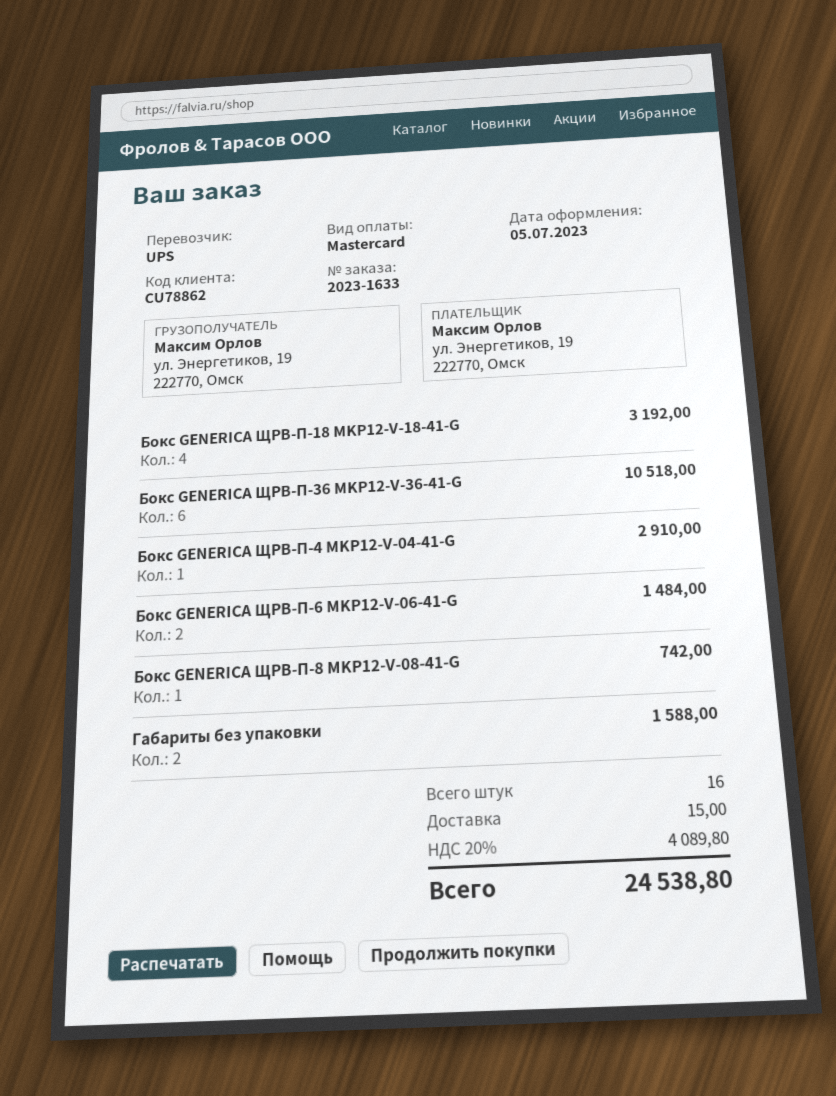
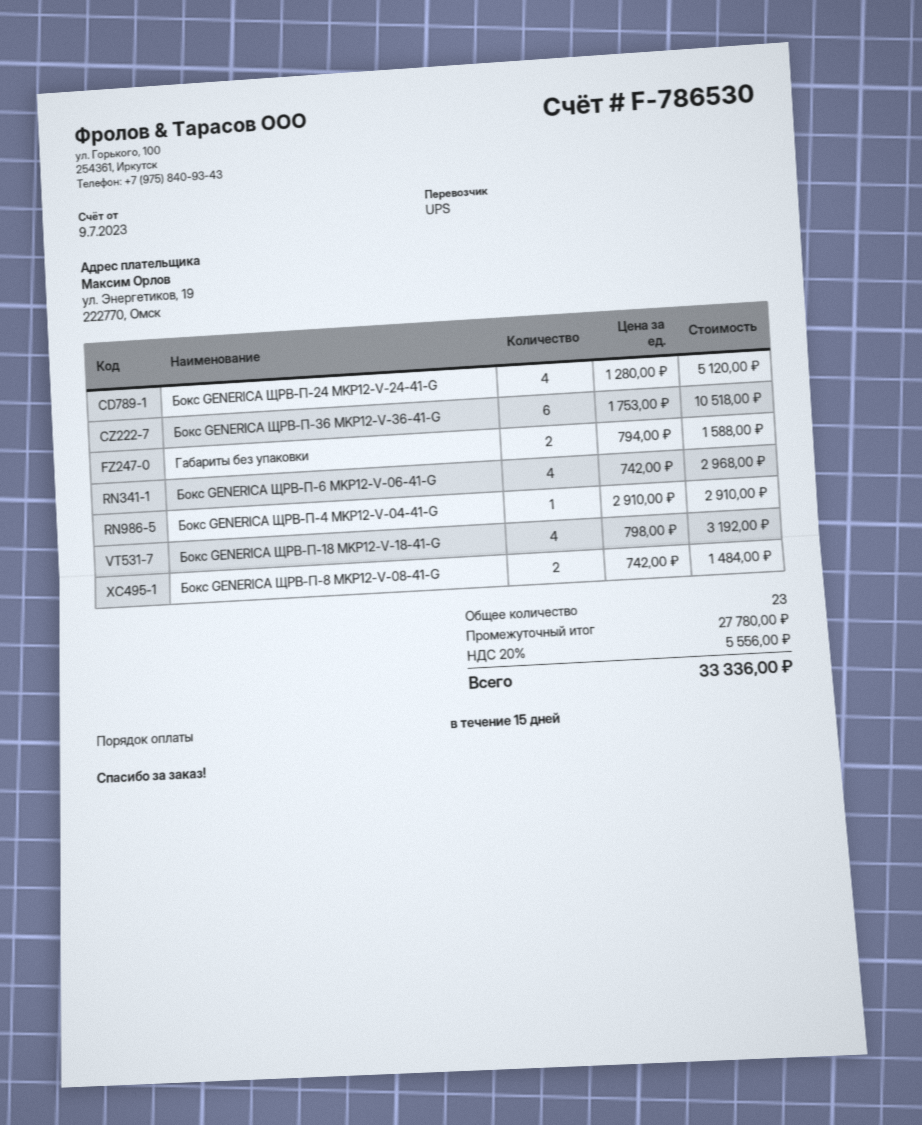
Бокс GENERICA ЩРВ-П-6 MKP12-V-06-41-G: 2 for 1484.00 -> 4 for 2968.00
Бокс GENERICA ЩРВ-П-8 MKP12-V-08-41-G: 1 for 742.00 -> 2 for 1484.00
Бокс GENERICA ЩРВ-П-24 MKP12-V-24-41-G: none -> 4 for 5120.00
total quantity: 16 -> 23
shipping: 15.00 -> none
tax: 20% = 4089.80 -> 20% = 5556.00
total: 24538.80 -> 33336.00

